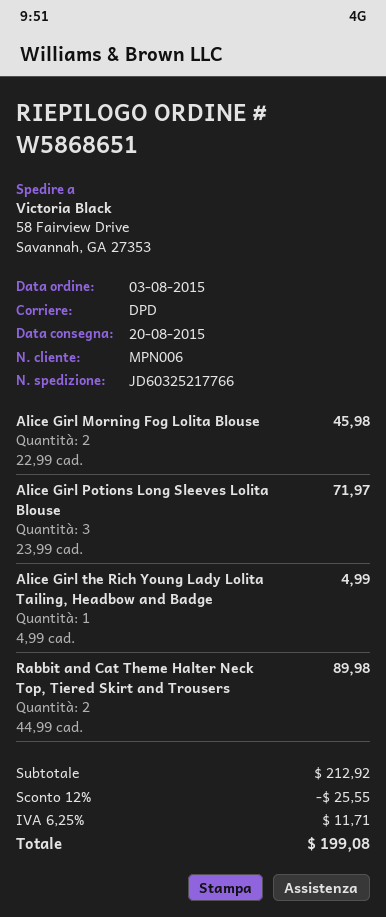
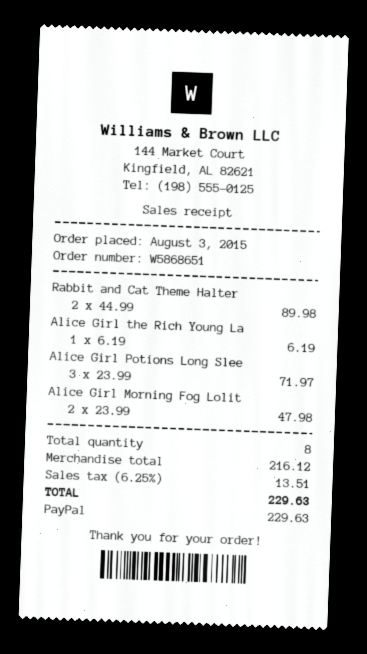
Alice Girl Morning Fog Lolita Blouse: 2 x 22.99 = 45.98 -> 2 x 23.99 = 47.98
Alice Girl the Rich Young Lady Lolita Tailing, Headbow and Badge: 1 x 4.99 = 4.99 -> 1 x 6.19 = 6.19
subtotal: 212.92 -> 216.12
discount: 12% = 25.55 -> none
tax: 6.25% = 11.71 -> 6.25% = 13.51
total: 199.08 -> 229.63

